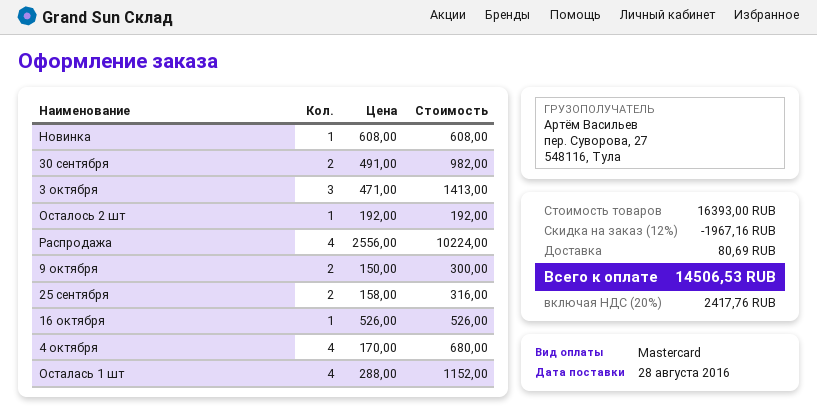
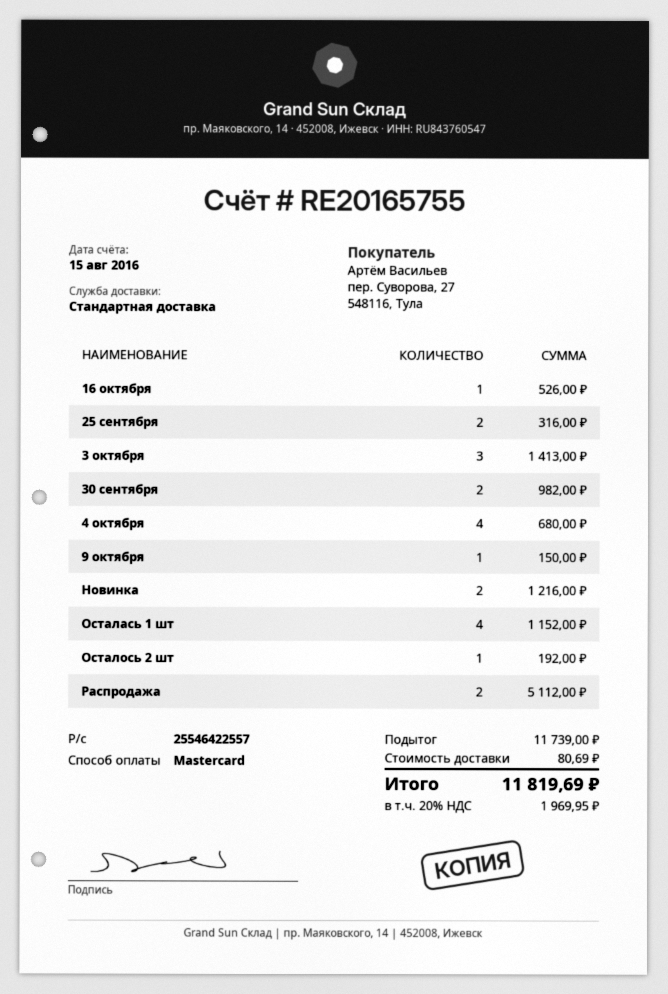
Новинка: 1 for 608.00 -> 2 for 1216.00
Распродажа: 4 for 10224.00 -> 2 for 5112.00
9 октября: 2 for 300.00 -> 1 for 150.00
subtotal: 16393.00 -> 11739.00
discount: 12% = 1967.16 -> none
tax: 20% = 2417.76 -> 20% = 1969.95
total: 14506.53 -> 11819.69

